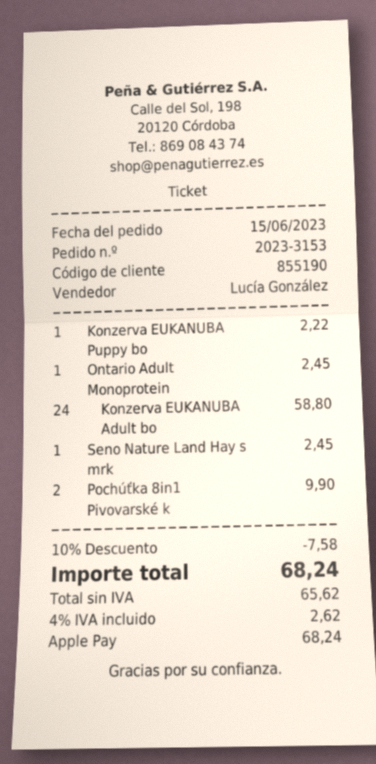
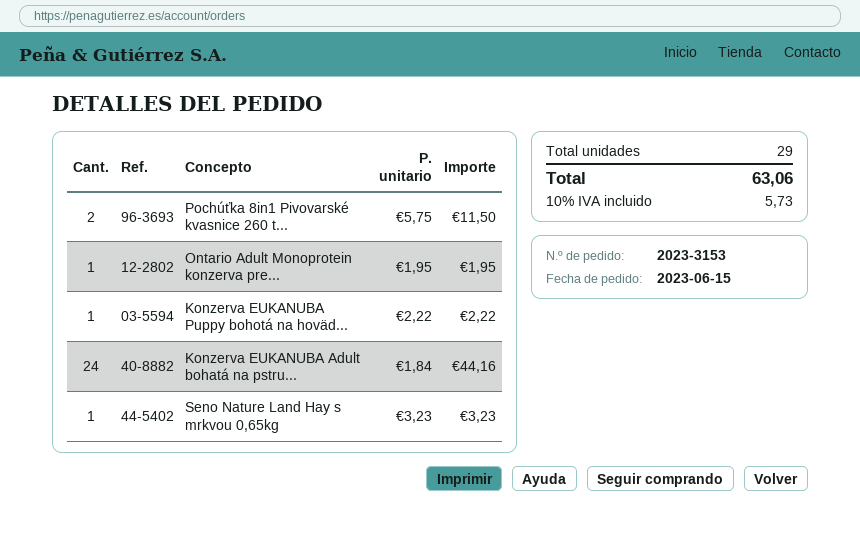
Ontario Adult Monoprotein: 1 for 2.45 -> 1 for 1.95
Konzerva EUKANUBA Adult bo: 24 for 58.80 -> 24 for 44.16
Seno Nature Land Hay s mrk: 1 for 2.45 -> 1 for 3.23
Pochúťka 8in1 Pivovarské k: 2 for 9.90 -> 2 for 11.50
discount: 10% = 7.58 -> none
tax: 4% = 2.62 -> 10% = 5.73
total: 68.24 -> 63.06

